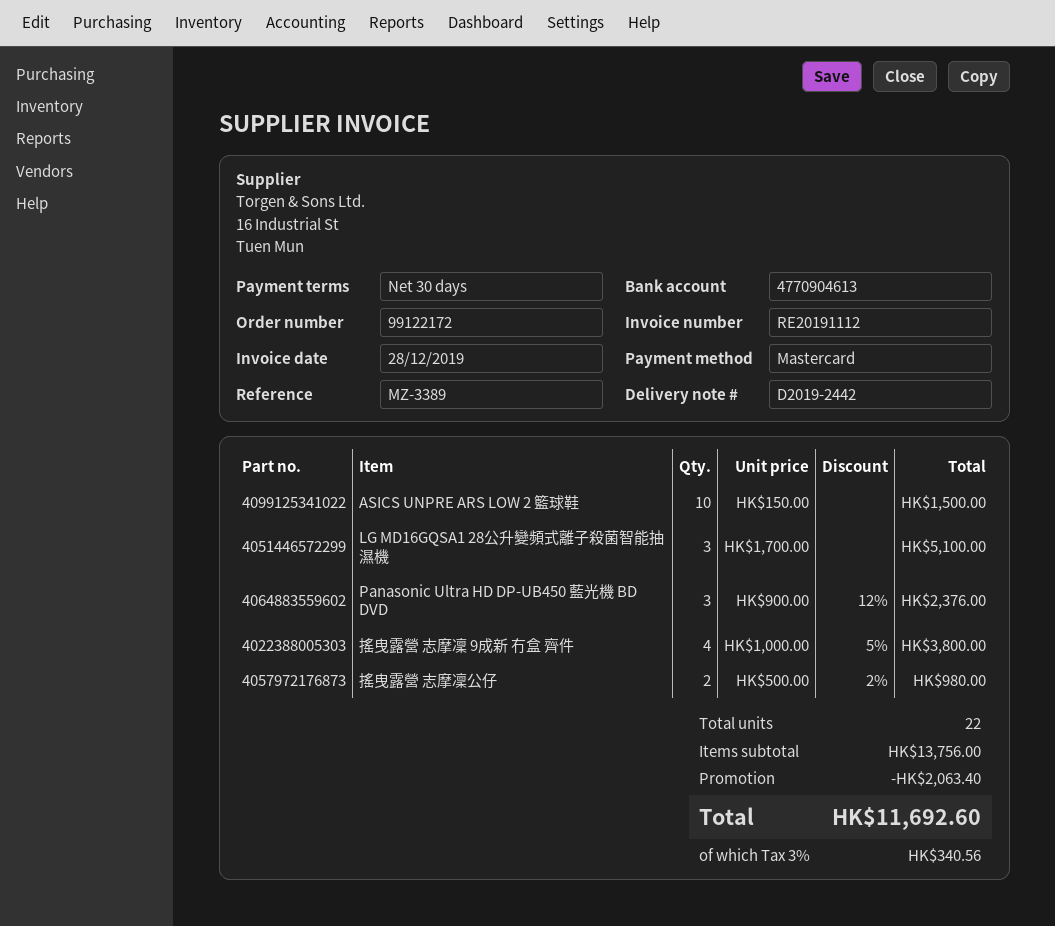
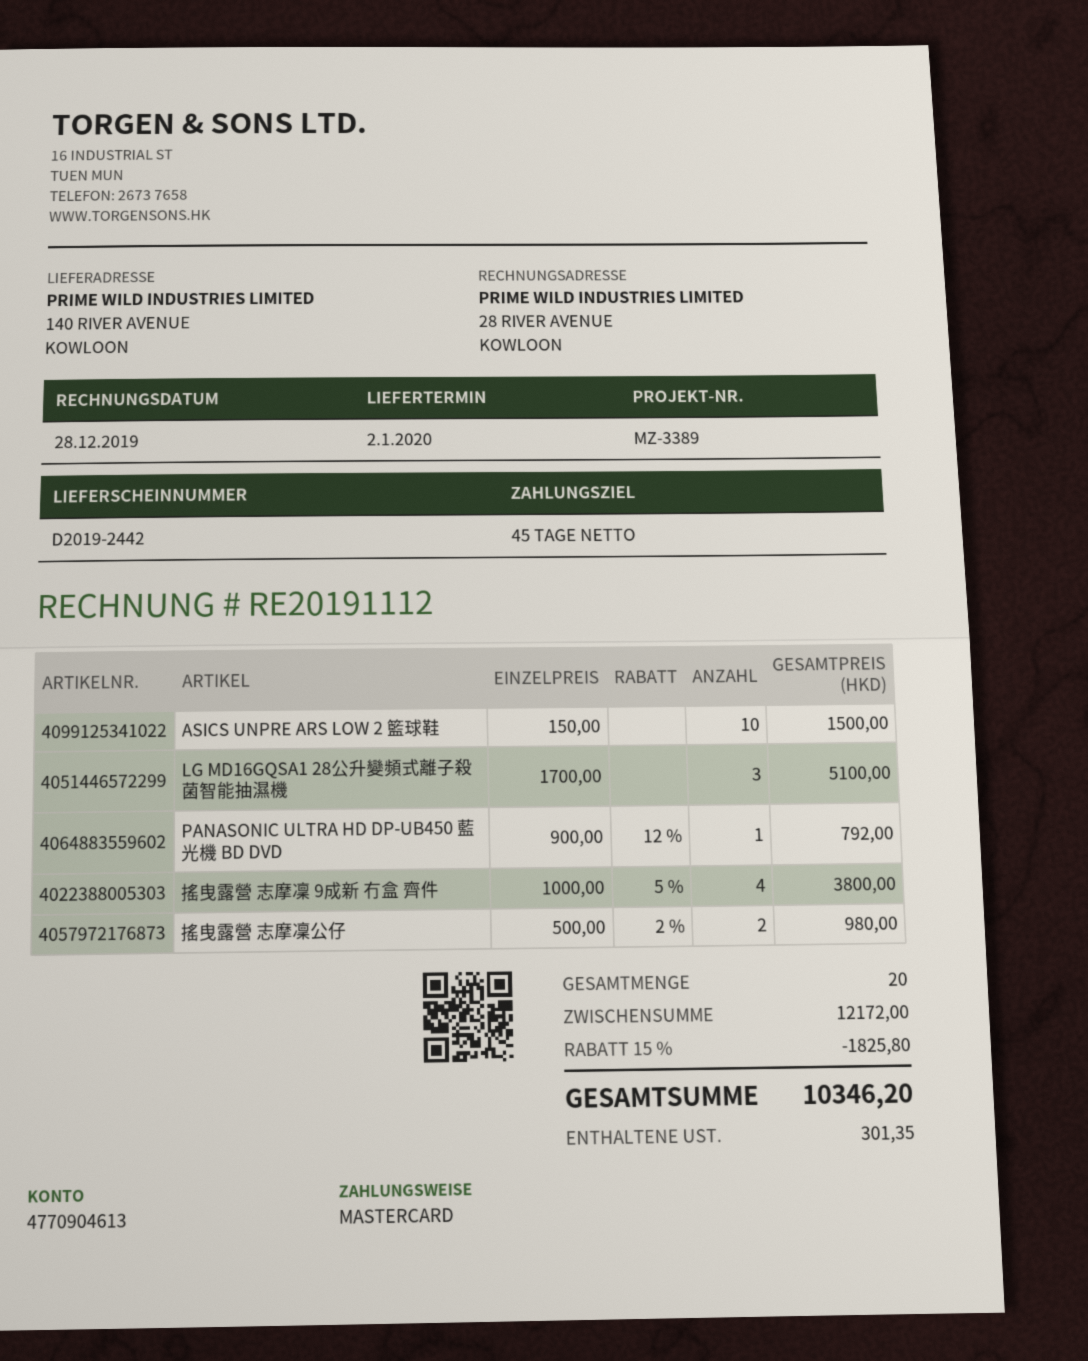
payment terms: 30 days -> 45 days
Panasonic Ultra HD DP-UB450 藍光機 BD DVD: 3 x 900.00 - 12% = 2376.00 -> 1 x 900.00 - 12% = 792.00
total quantity: 22 -> 20
subtotal: 13756.00 -> 12172.00
discount: 2063.40 -> 1825.80
tax: 340.56 -> 301.35
total: 11692.60 -> 10346.20

